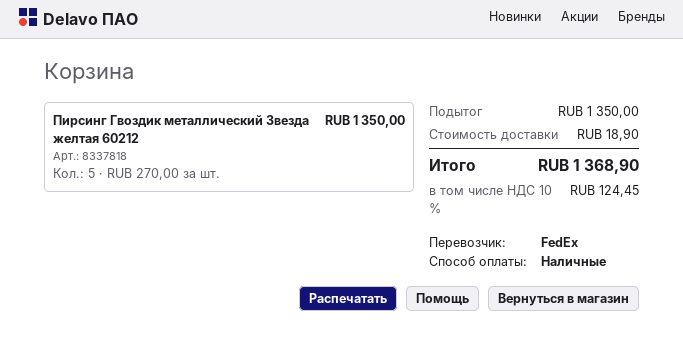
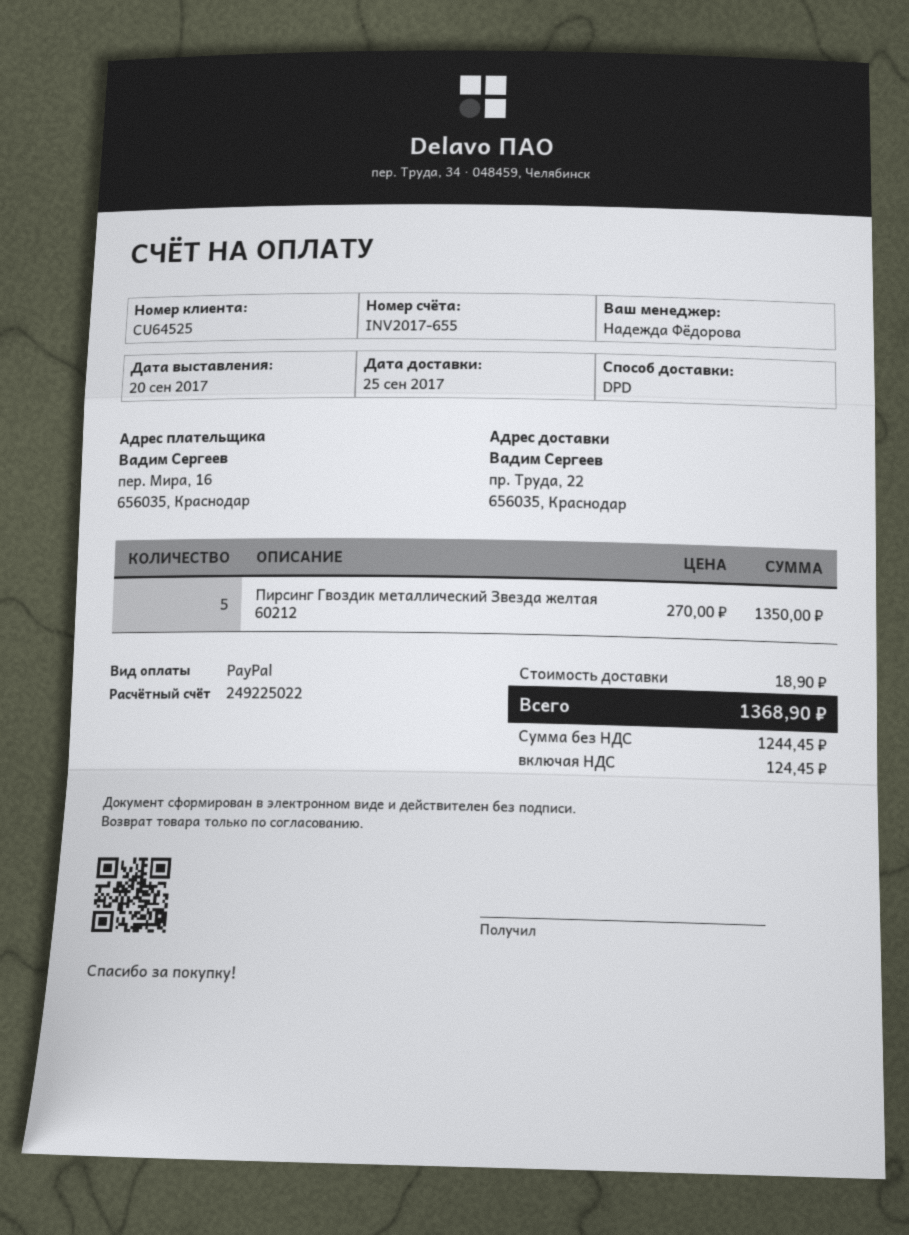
payment method: cash -> PayPal
shipping method: FedEx -> DPD

